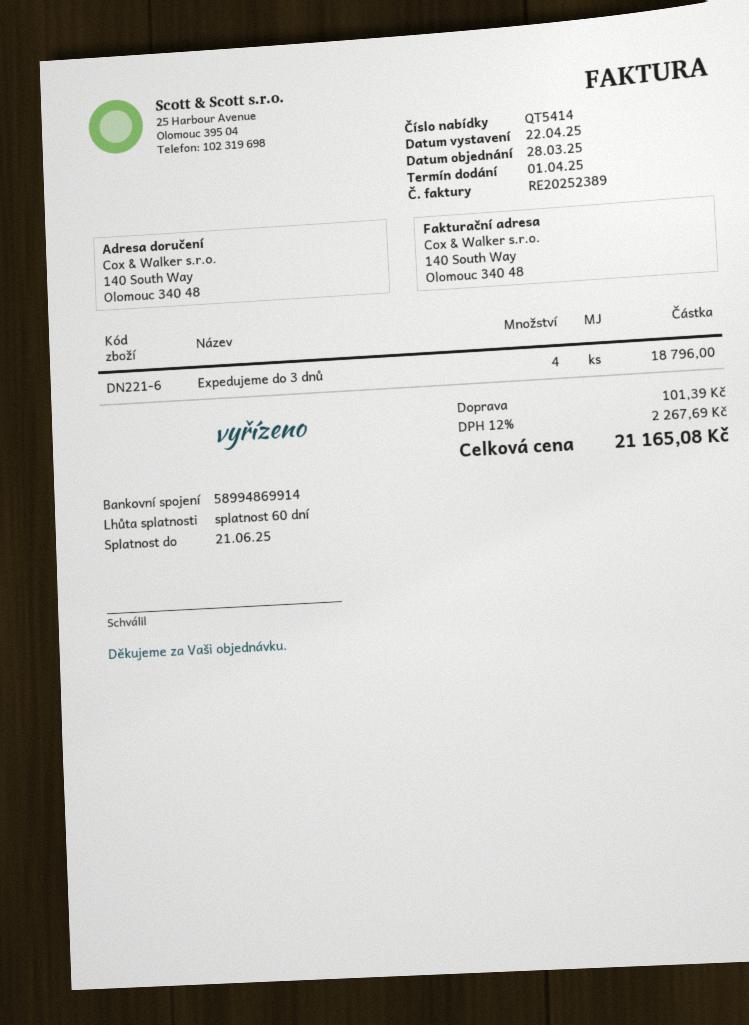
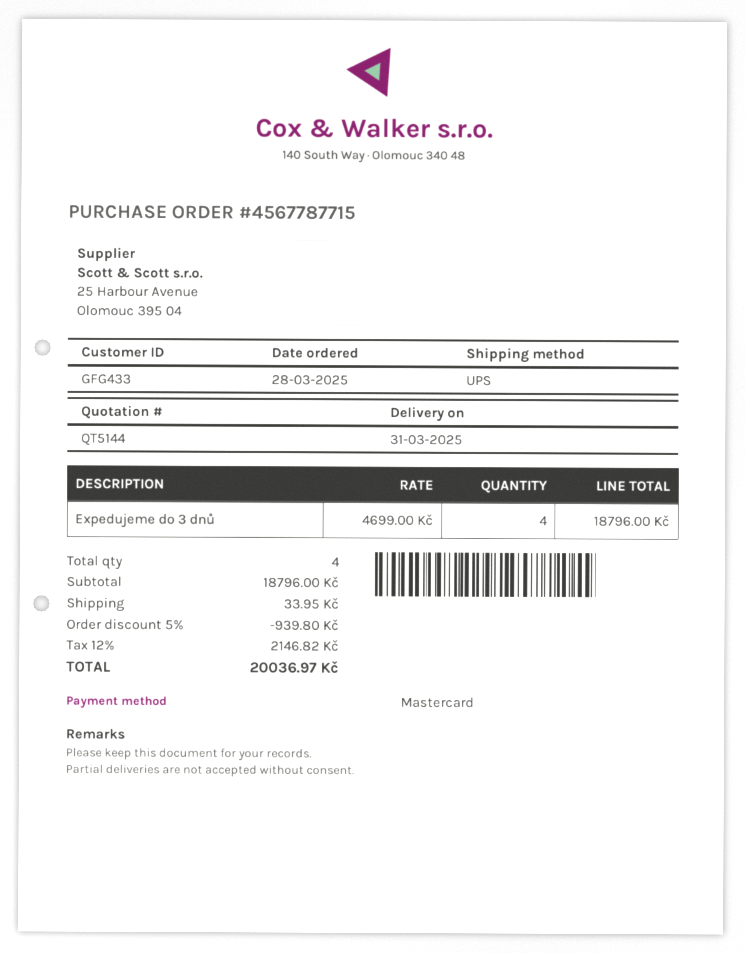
quote number: QT5414 -> QT5144
delivery date: 2025-04-01 -> 2025-03-31
discount: none -> 5% = 939.80
shipping: 101.39 -> 33.95
tax: 12% = 2267.69 -> 12% = 2146.82
total: 21165.08 -> 20036.97

